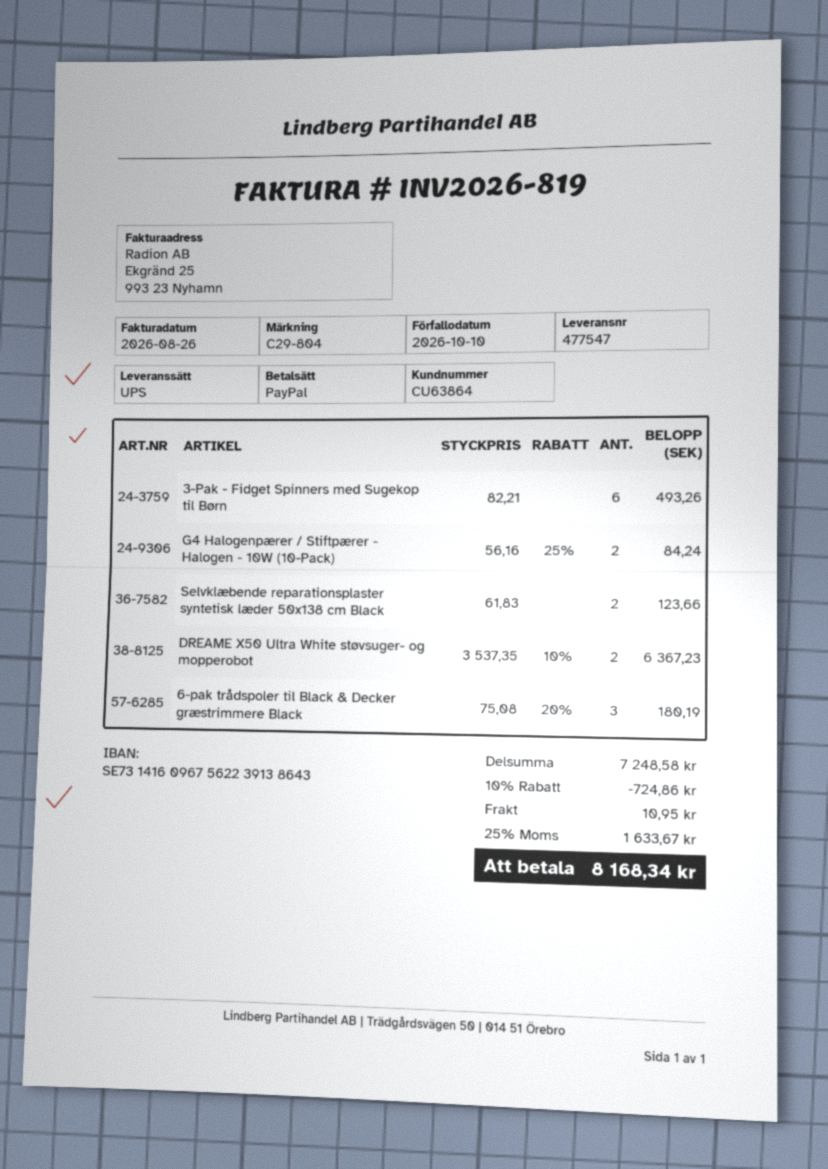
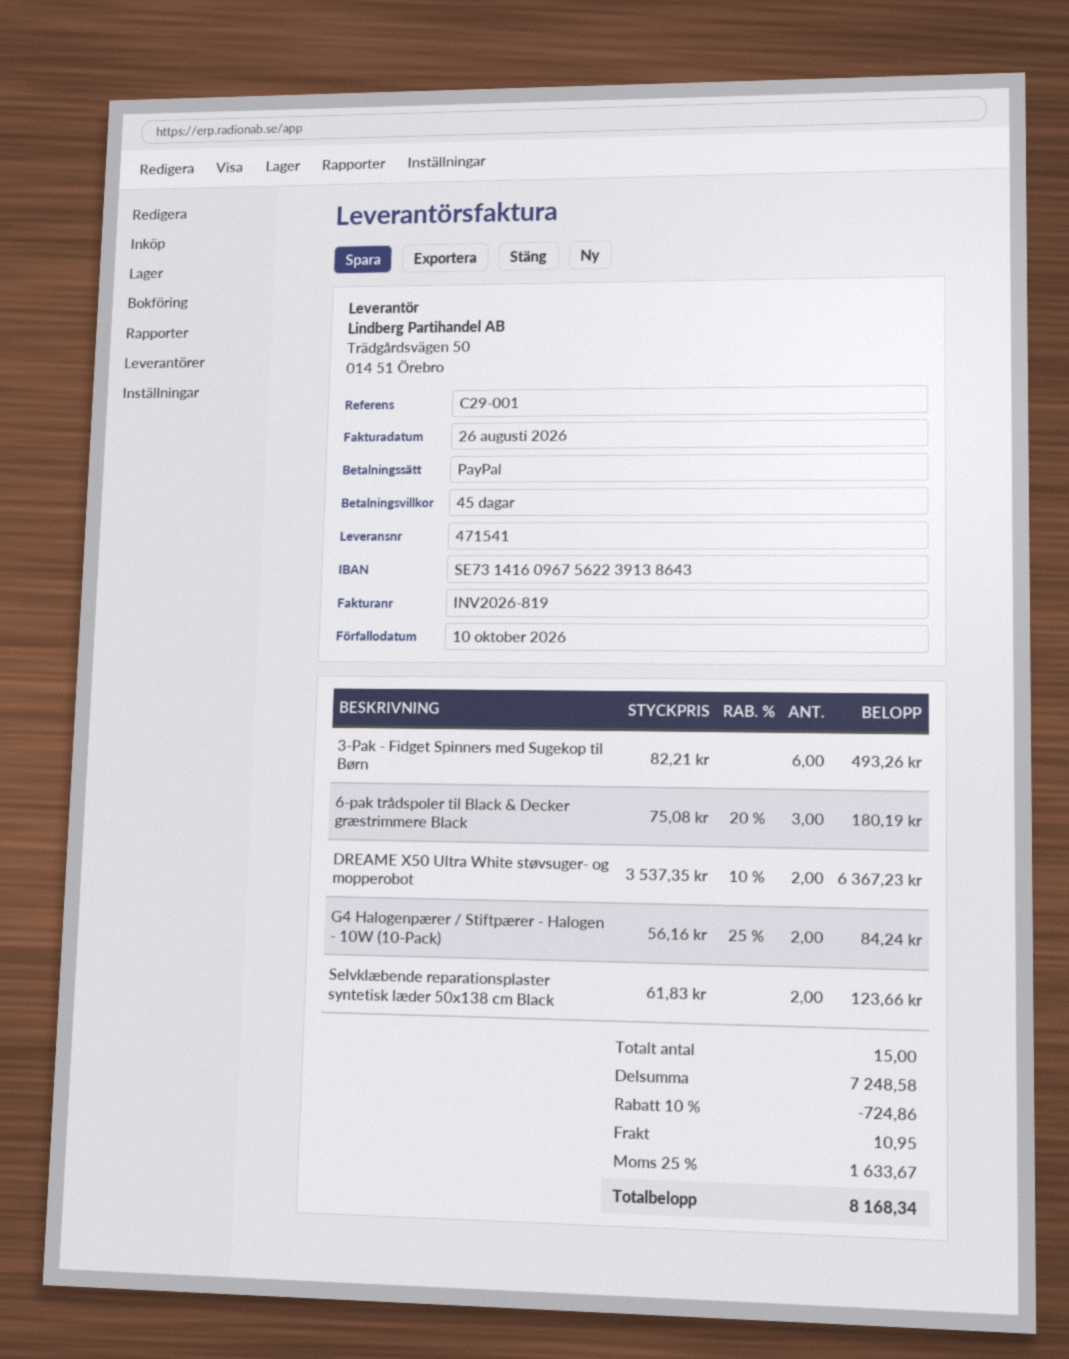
delivery note number: 477547 -> 471541
reference: C29-804 -> C29-001

